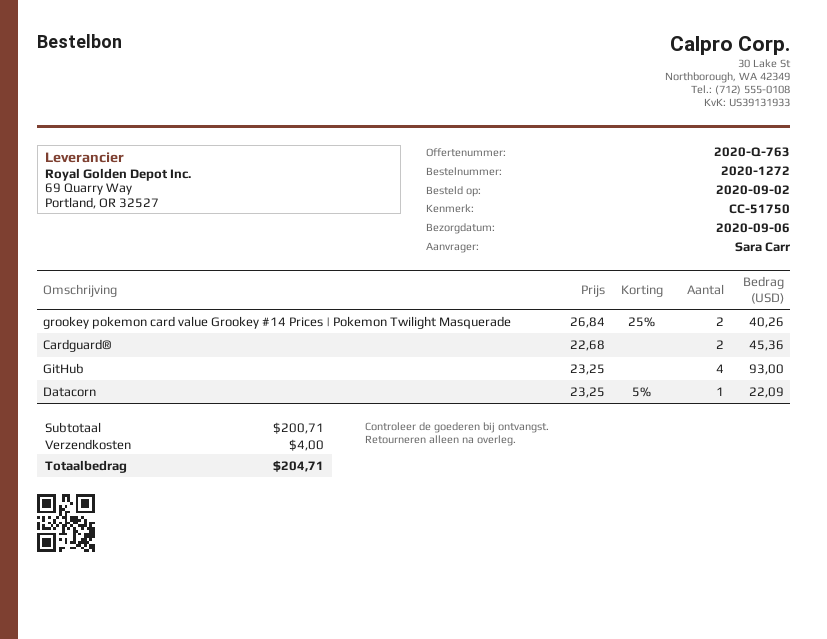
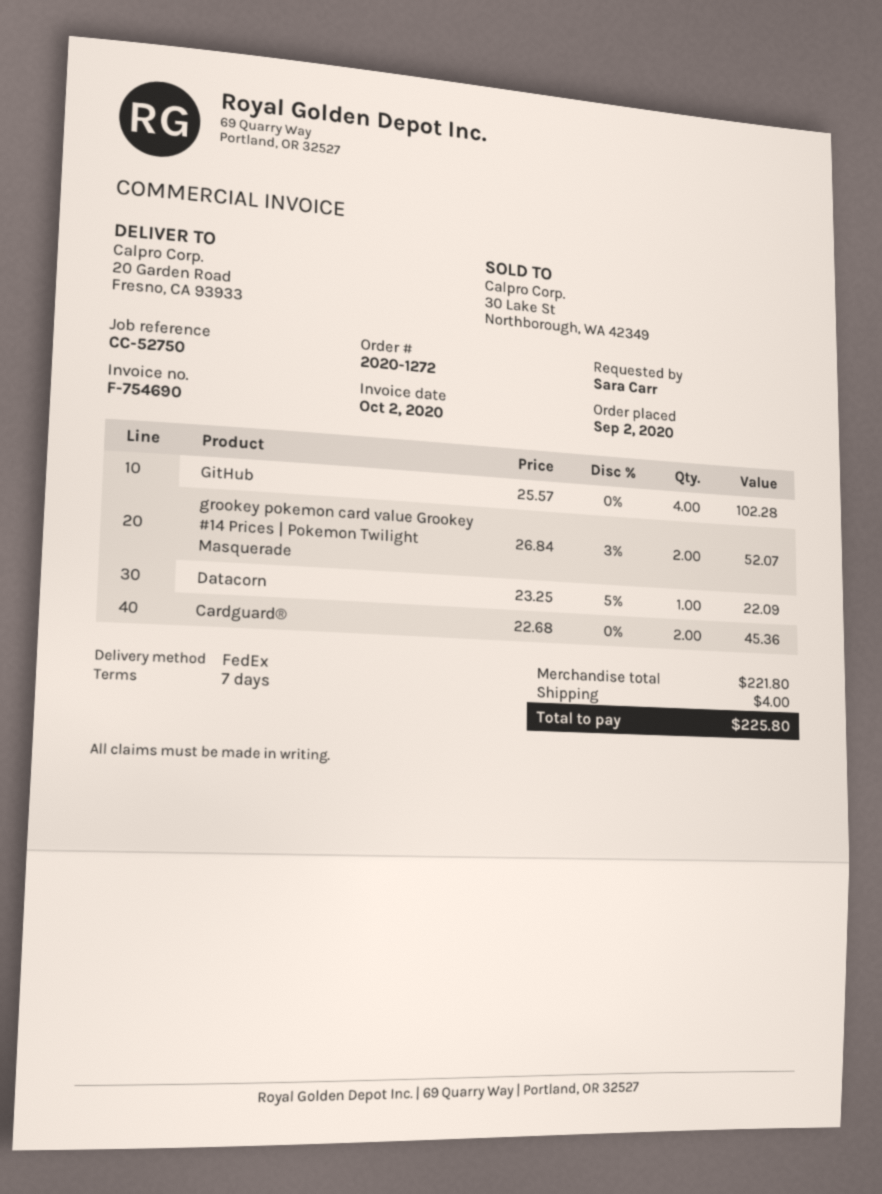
reference: CC-51750 -> CC-52750
grookey pokemon card value Grookey #14 Prices | Pokemon Twilight Masquerade: 2 x 26.84 - 25% = 40.26 -> 2 x 26.84 - 3% = 52.07
GitHub: 4 x 23.25 = 93.00 -> 4 x 25.57 = 102.28
subtotal: 200.71 -> 221.80
total: 204.71 -> 225.80

